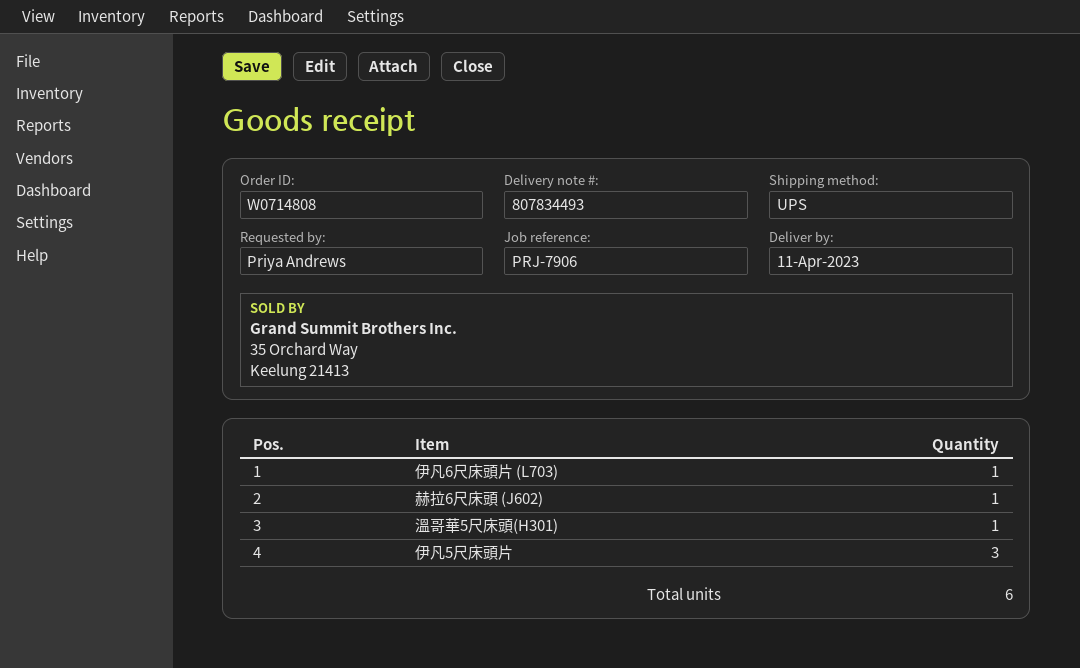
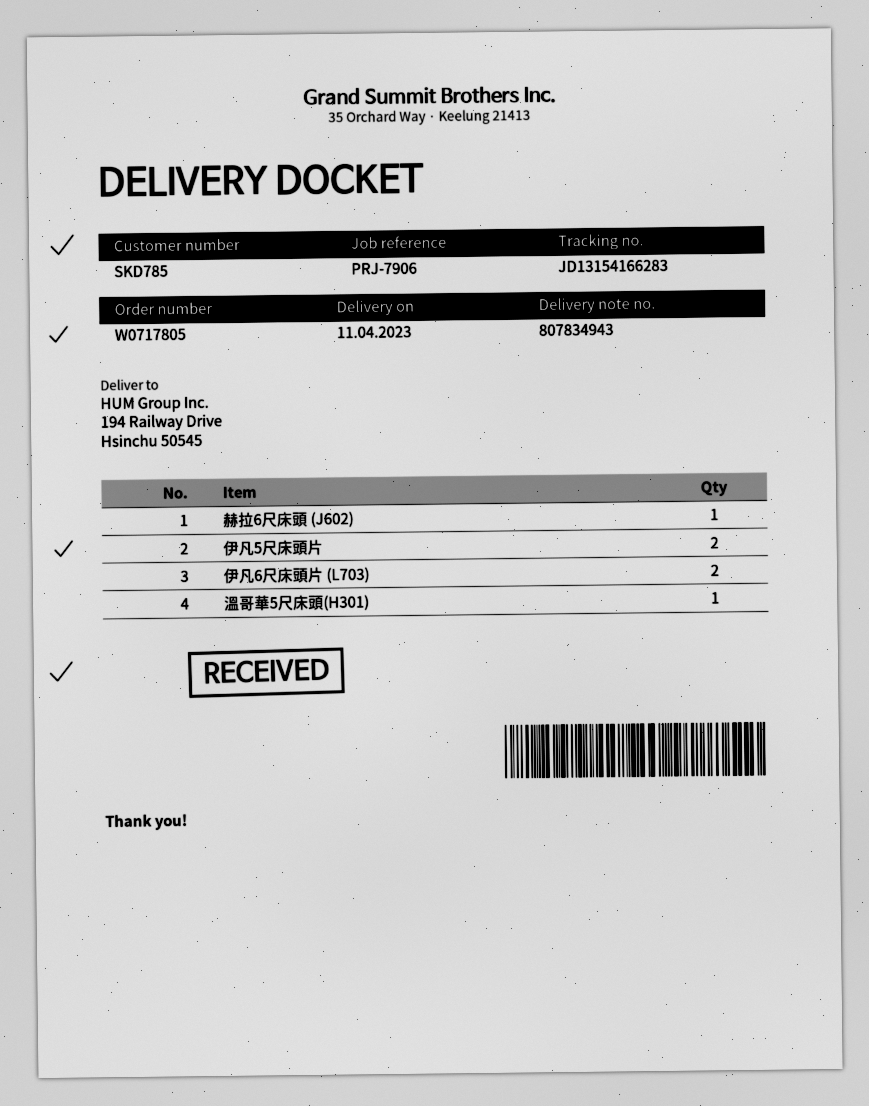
order number: W0714808 -> W0717805
delivery note number: 807834493 -> 807834943
伊凡6尺床頭片 (L703): 1 -> 2
伊凡5尺床頭片: 3 -> 2

